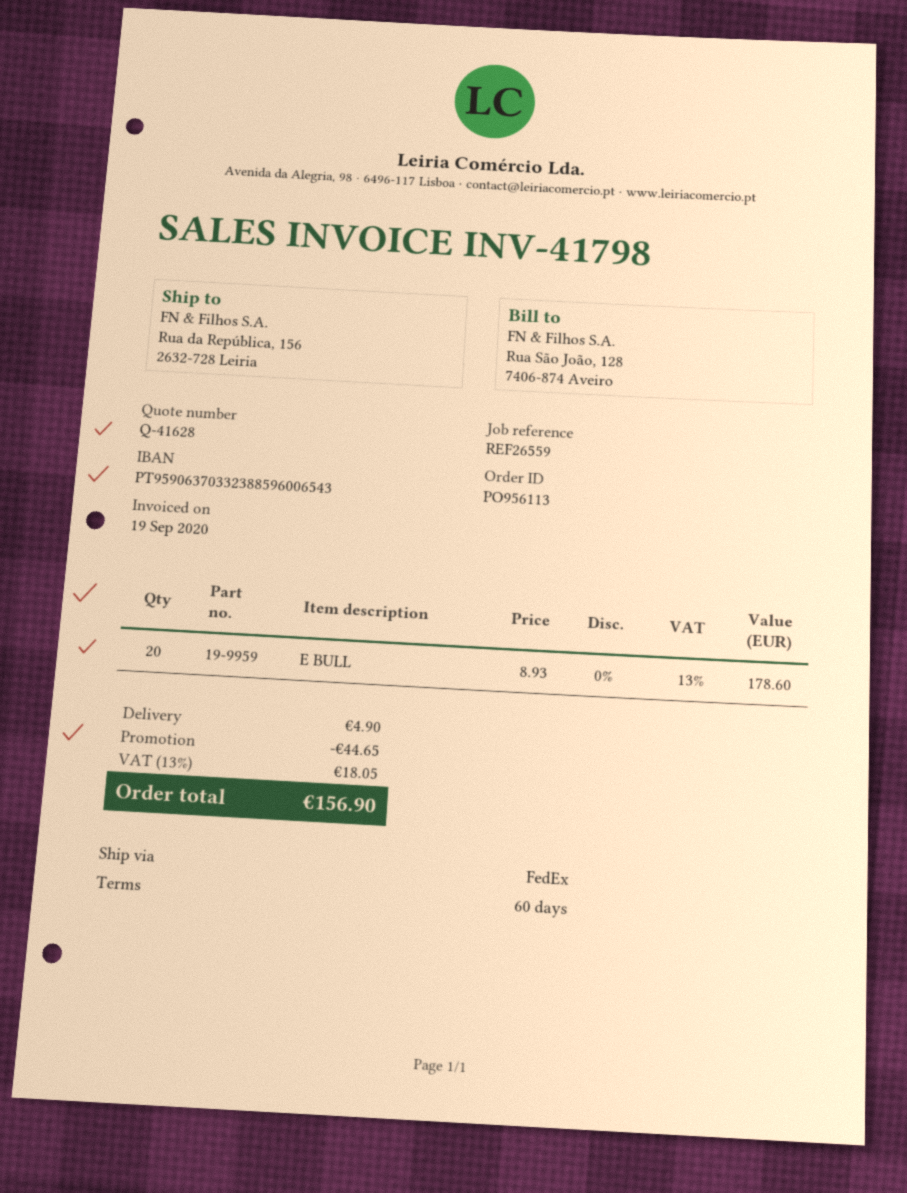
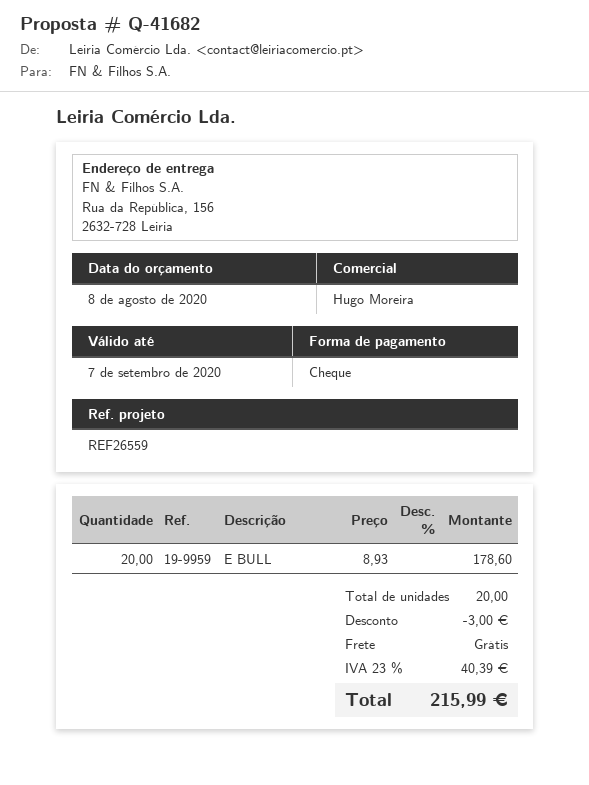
quote number: Q-41628 -> Q-41682
discount: 44.65 -> 3.00
shipping: 4.90 -> 0.00
tax: 13% = 18.05 -> 23% = 40.39
total: 156.90 -> 215.99

